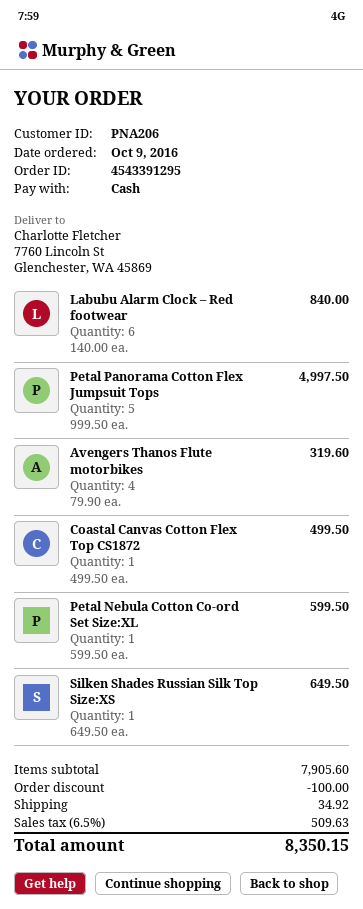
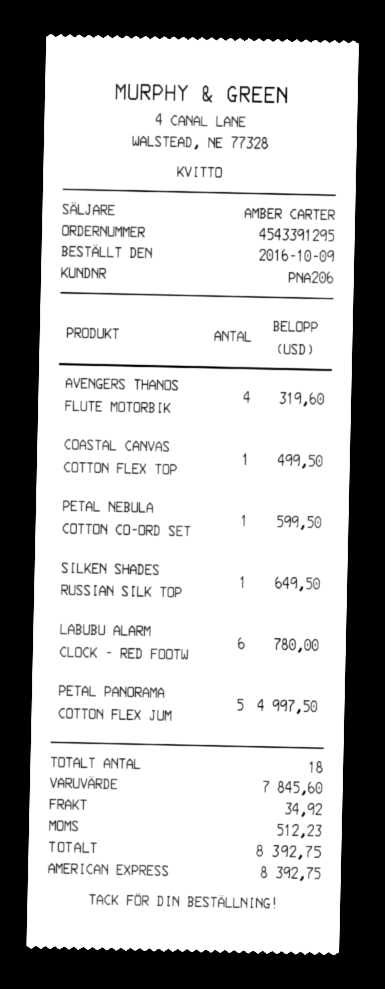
payment method: cash -> American Express
Labubu Alarm Clock – Red footwear: 6 for 840.00 -> 6 for 780.00
subtotal: 7905.60 -> 7845.60
discount: 100.00 -> none
tax: 509.63 -> 512.23
total: 8350.15 -> 8392.75

